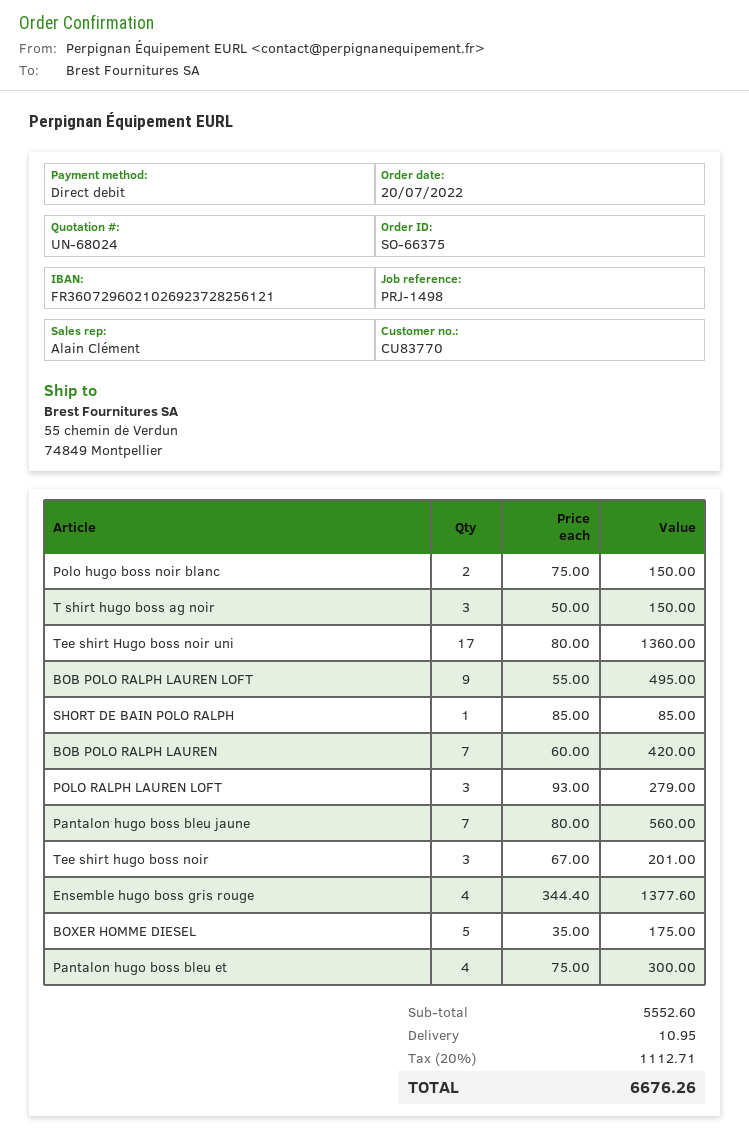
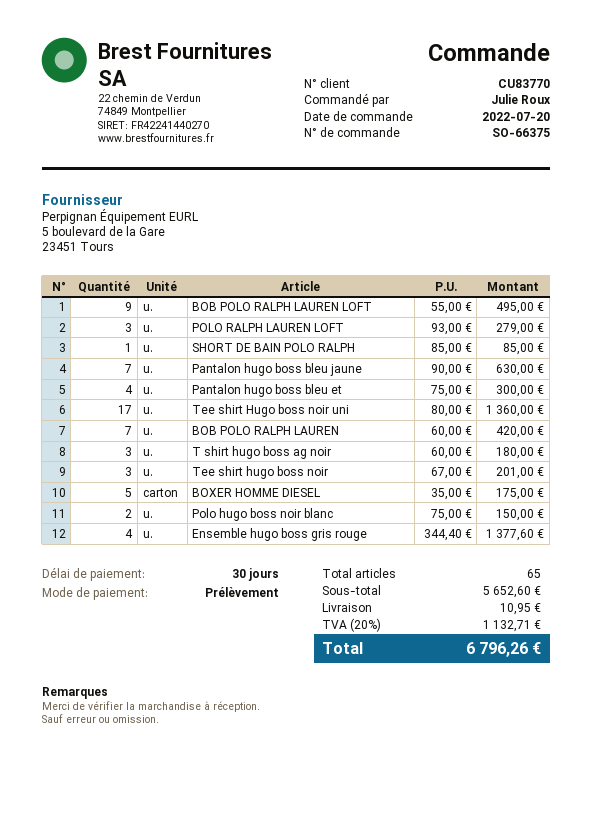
T shirt hugo boss ag noir: 3 x 50.00 = 150.00 -> 3 x 60.00 = 180.00
Pantalon hugo boss bleu jaune: 7 x 80.00 = 560.00 -> 7 x 90.00 = 630.00
subtotal: 5552.60 -> 5652.60
tax: 20% = 1112.71 -> 20% = 1132.71
total: 6676.26 -> 6796.26

